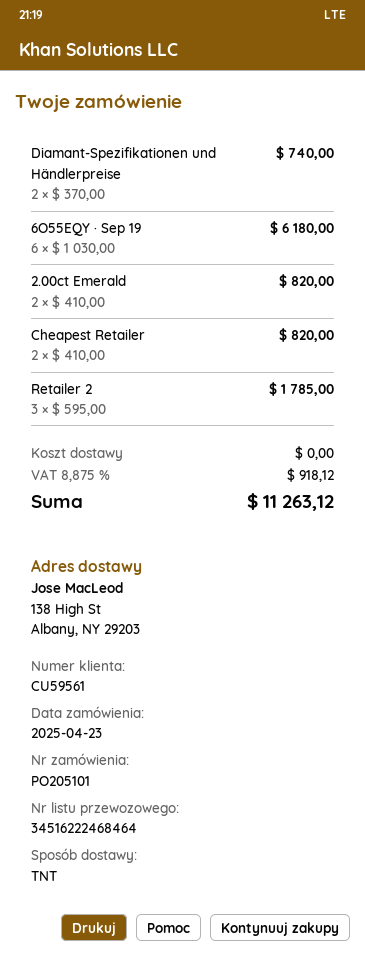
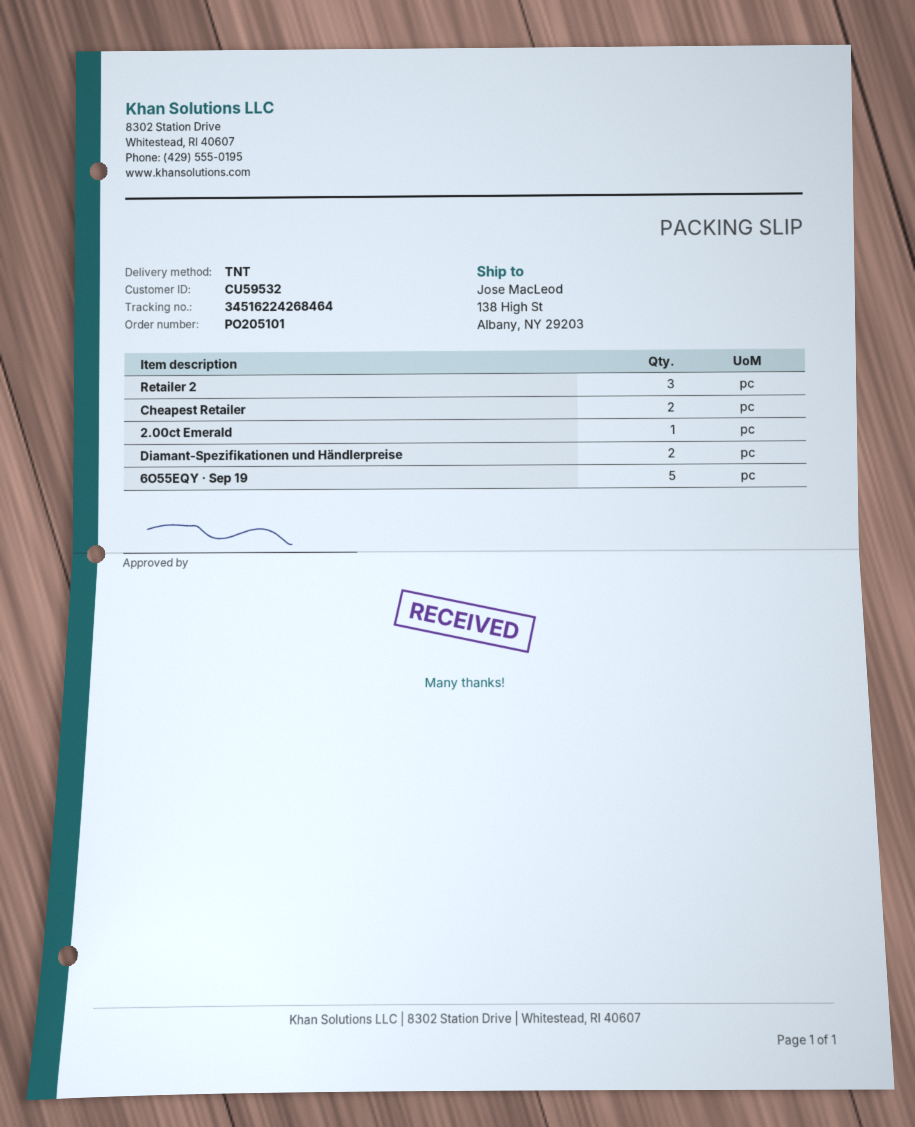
customer number: CU59561 -> CU59532
tracking number: 34516222468464 -> 34516224268464
6O55EQY · Sep 19: 6 -> 5
2.00ct Emerald: 2 -> 1

